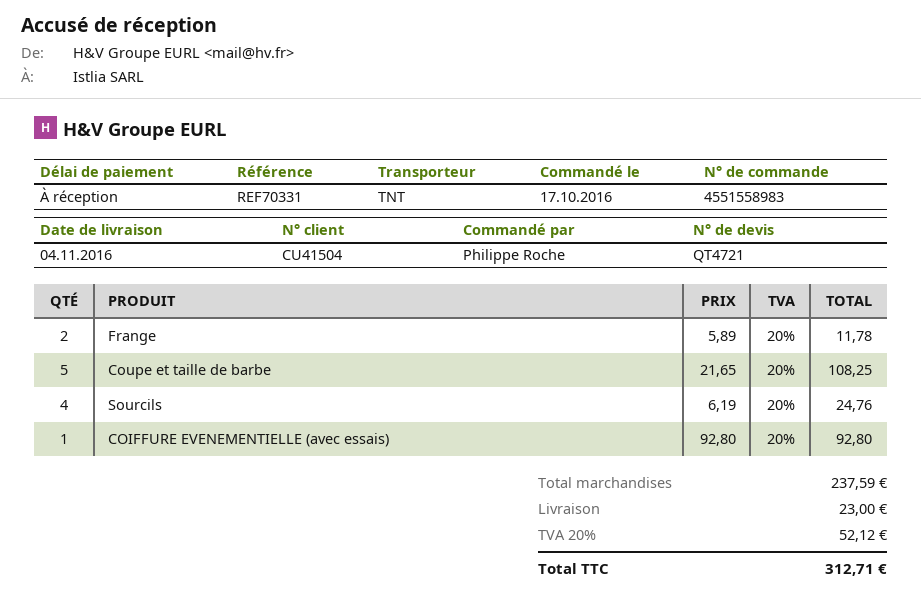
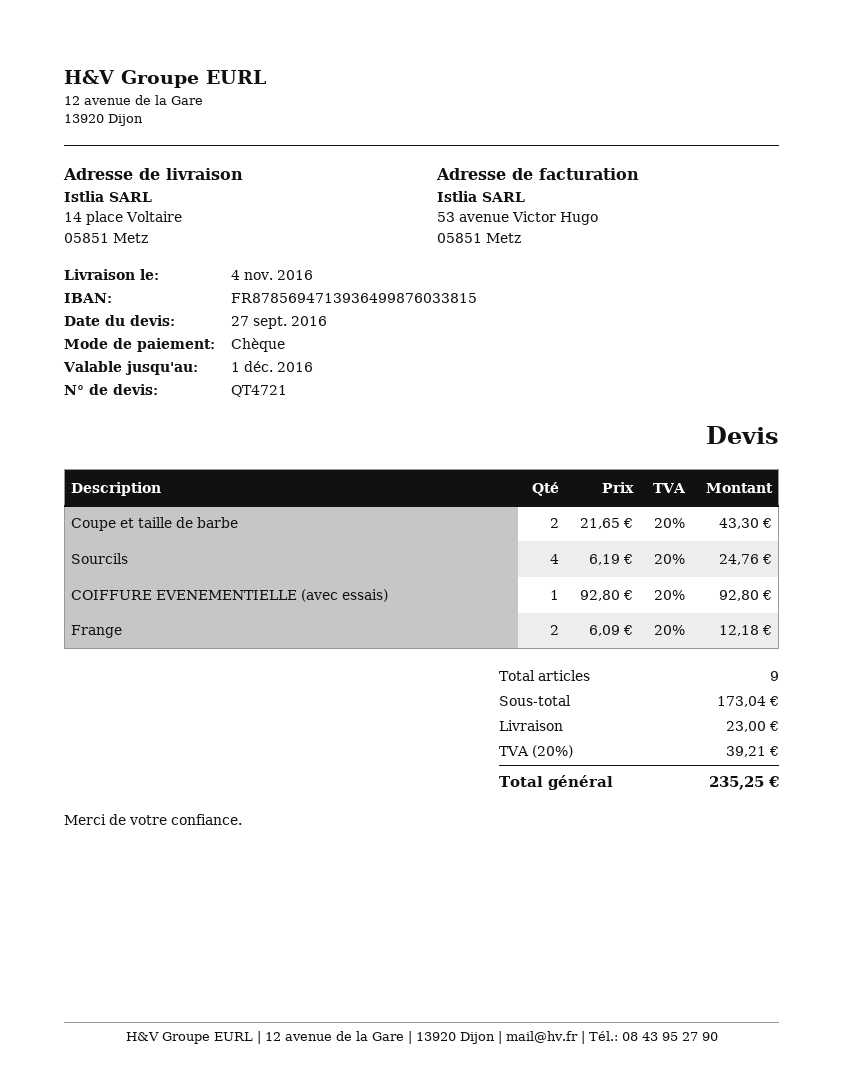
Frange: 2 x 5.89 = 11.78 -> 2 x 6.09 = 12.18
Coupe et taille de barbe: 5 x 21.65 = 108.25 -> 2 x 21.65 = 43.30
subtotal: 237.59 -> 173.04
tax: 20% = 52.12 -> 20% = 39.21
total: 312.71 -> 235.25

